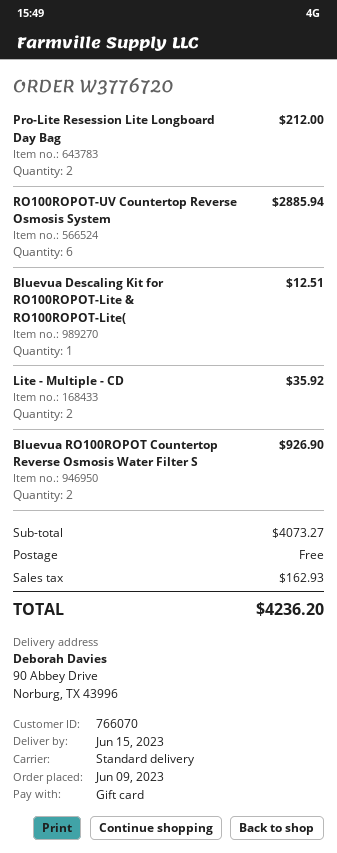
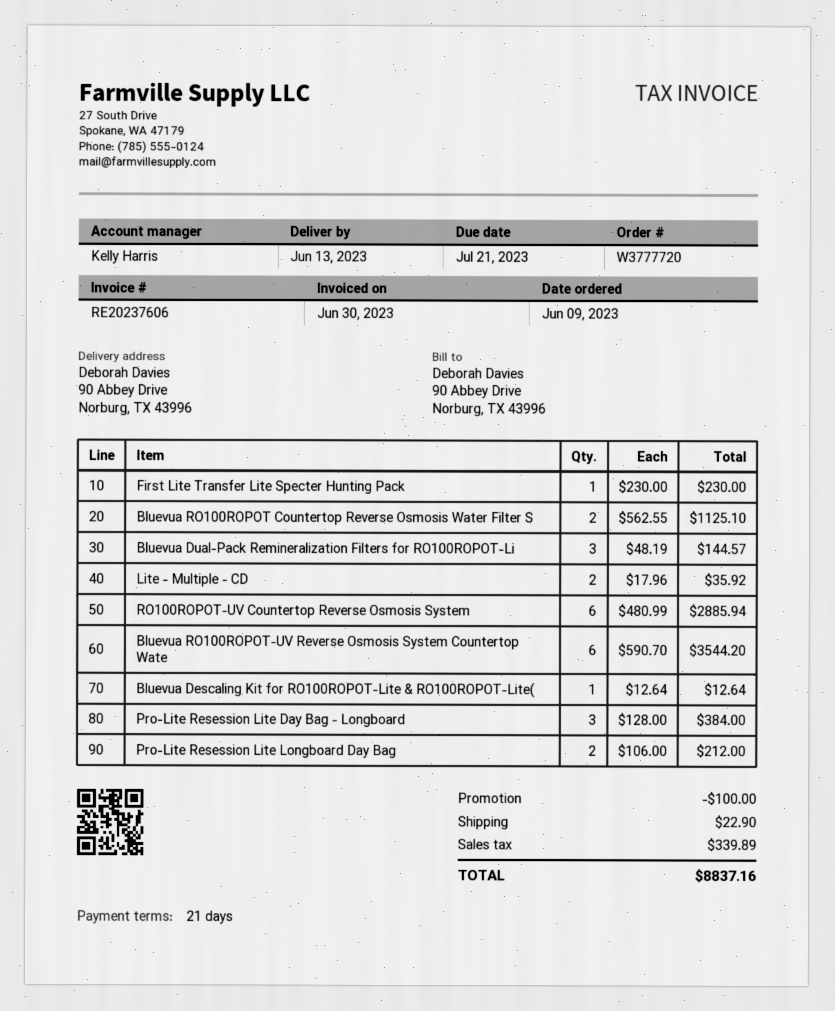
order number: W3776720 -> W3777720
delivery date: 2023-06-15 -> 2023-06-13
Bluevua Descaling Kit for RO100ROPOT-Lite & RO100ROPOT-Lite(: 1 for 12.51 -> 1 for 12.64
Bluevua RO100ROPOT Countertop Reverse Osmosis Water Filter S: 2 for 926.90 -> 2 for 1125.10
First Lite Transfer Lite Specter Hunting Pack: none -> 1 for 230.00
Bluevua Dual-Pack Remineralization Filters for RO100ROPOT-Li: none -> 3 for 144.57
Bluevua RO100ROPOT-UV Reverse Osmosis System Countertop Wate: none -> 6 for 3544.20
Pro-Lite Resession Lite Day Bag - Longboard: none -> 3 for 384.00
discount: none -> 100.00
shipping: 0.00 -> 22.90
tax: 162.93 -> 339.89
total: 4236.20 -> 8837.16

